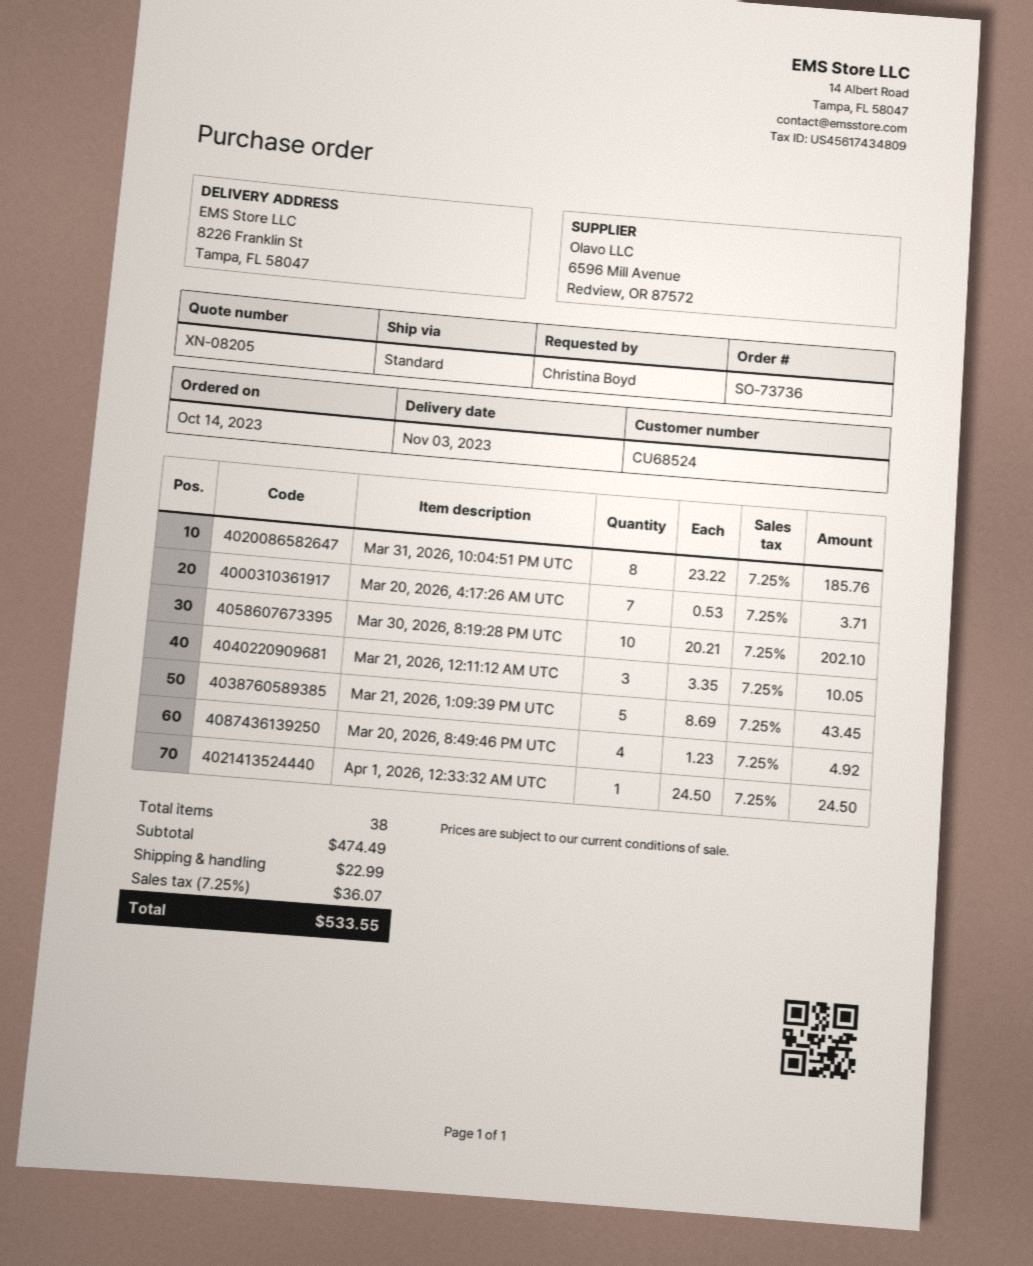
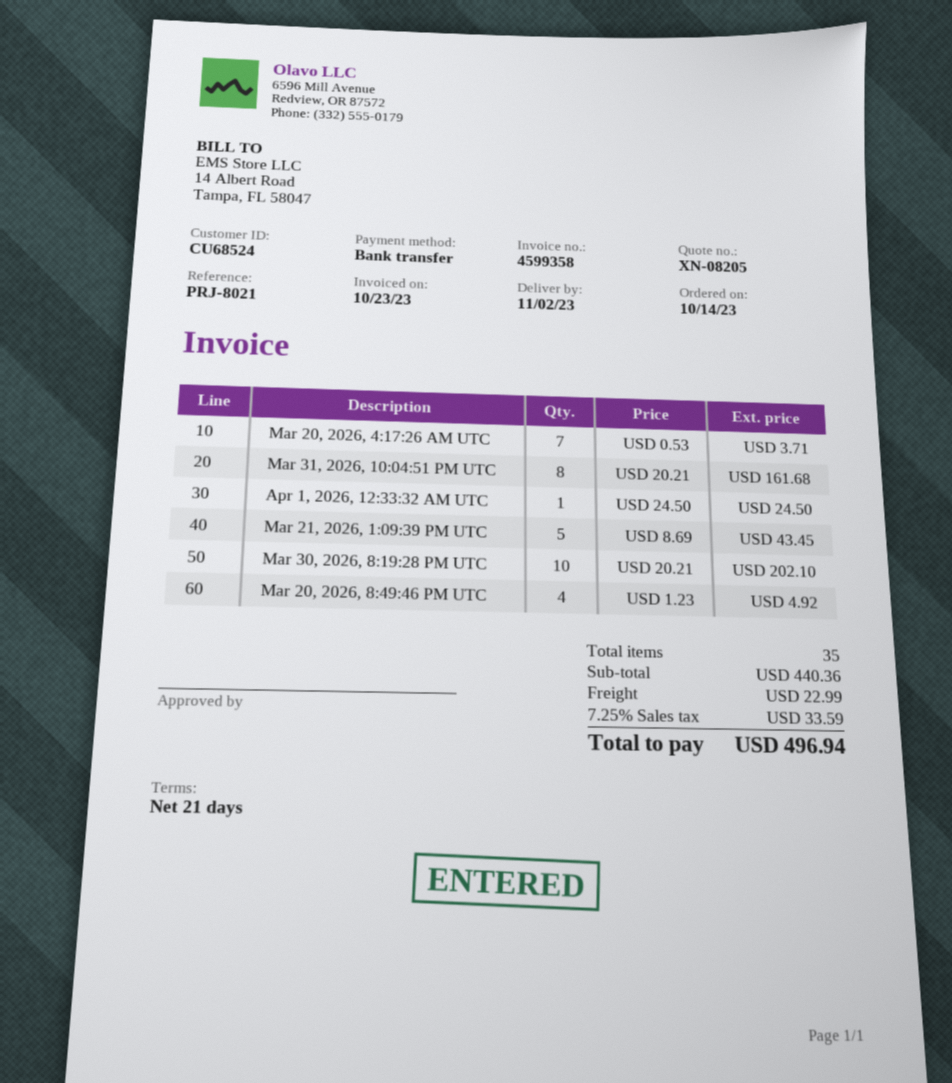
delivery date: 2023-11-03 -> 2023-11-02
Mar 31, 2026, 10:04:51 PM UTC: 8 x 23.22 = 185.76 -> 8 x 20.21 = 161.68
Mar 21, 2026, 12:11:12 AM UTC: 3 x 3.35 = 10.05 -> none
total quantity: 38 -> 35
subtotal: 474.49 -> 440.36
tax: 7.25% = 36.07 -> 7.25% = 33.59
total: 533.55 -> 496.94

